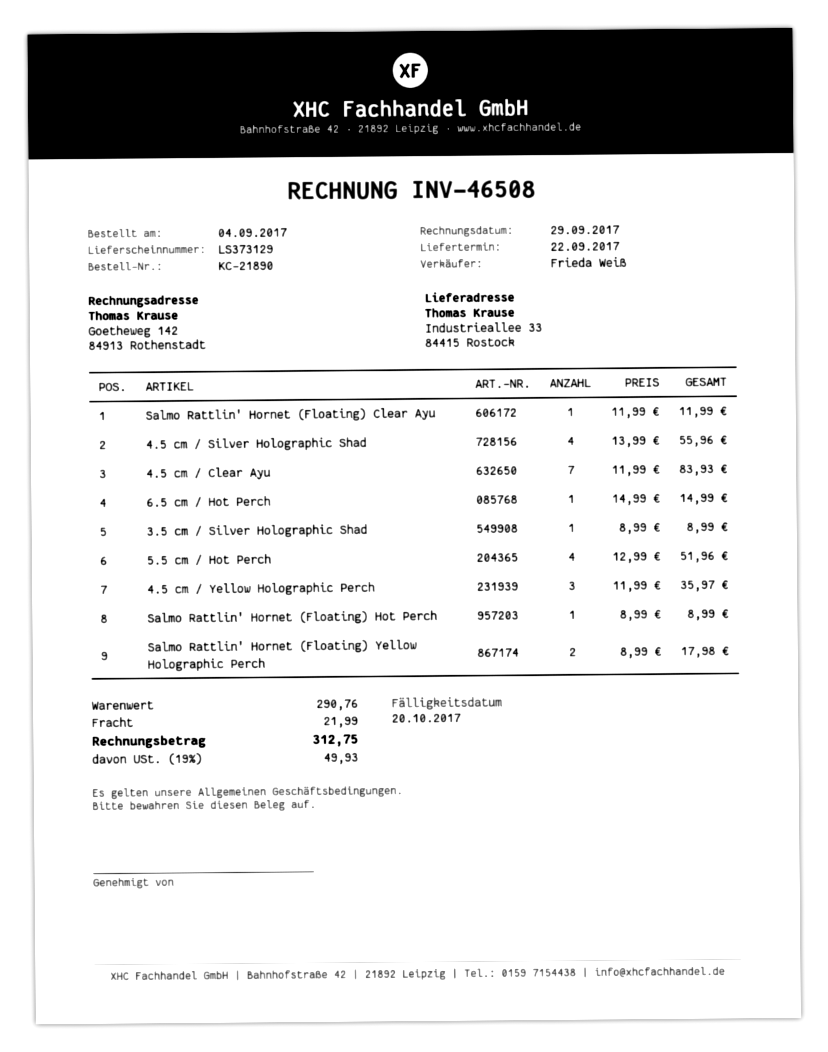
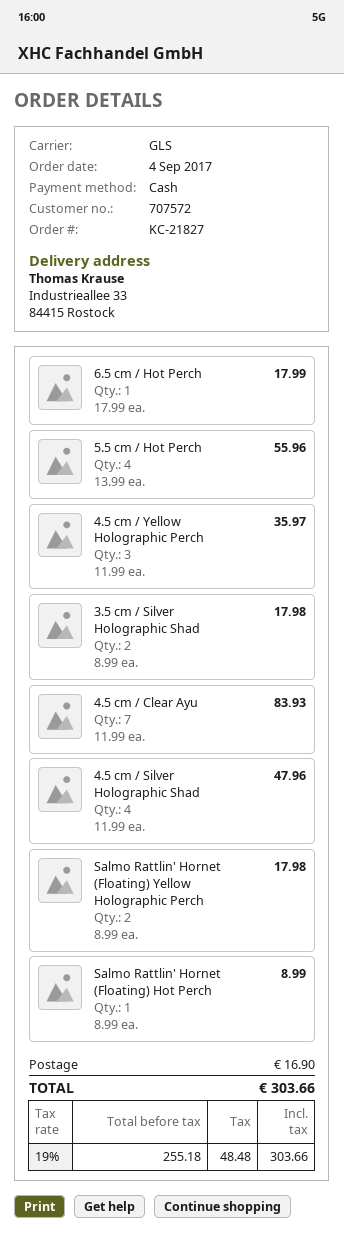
order number: KC-21890 -> KC-21827
Salmo Rattlin' Hornet (Floating) Clear Ayu: 1 x 11.99 = 11.99 -> none
4.5 cm / Silver Holographic Shad: 4 x 13.99 = 55.96 -> 4 x 11.99 = 47.96
6.5 cm / Hot Perch: 1 x 14.99 = 14.99 -> 1 x 17.99 = 17.99
3.5 cm / Silver Holographic Shad: 1 x 8.99 = 8.99 -> 2 x 8.99 = 17.98
5.5 cm / Hot Perch: 4 x 12.99 = 51.96 -> 4 x 13.99 = 55.96
shipping: 21.99 -> 16.90
tax: 19% = 49.93 -> 19% = 48.48
total: 312.75 -> 303.66

